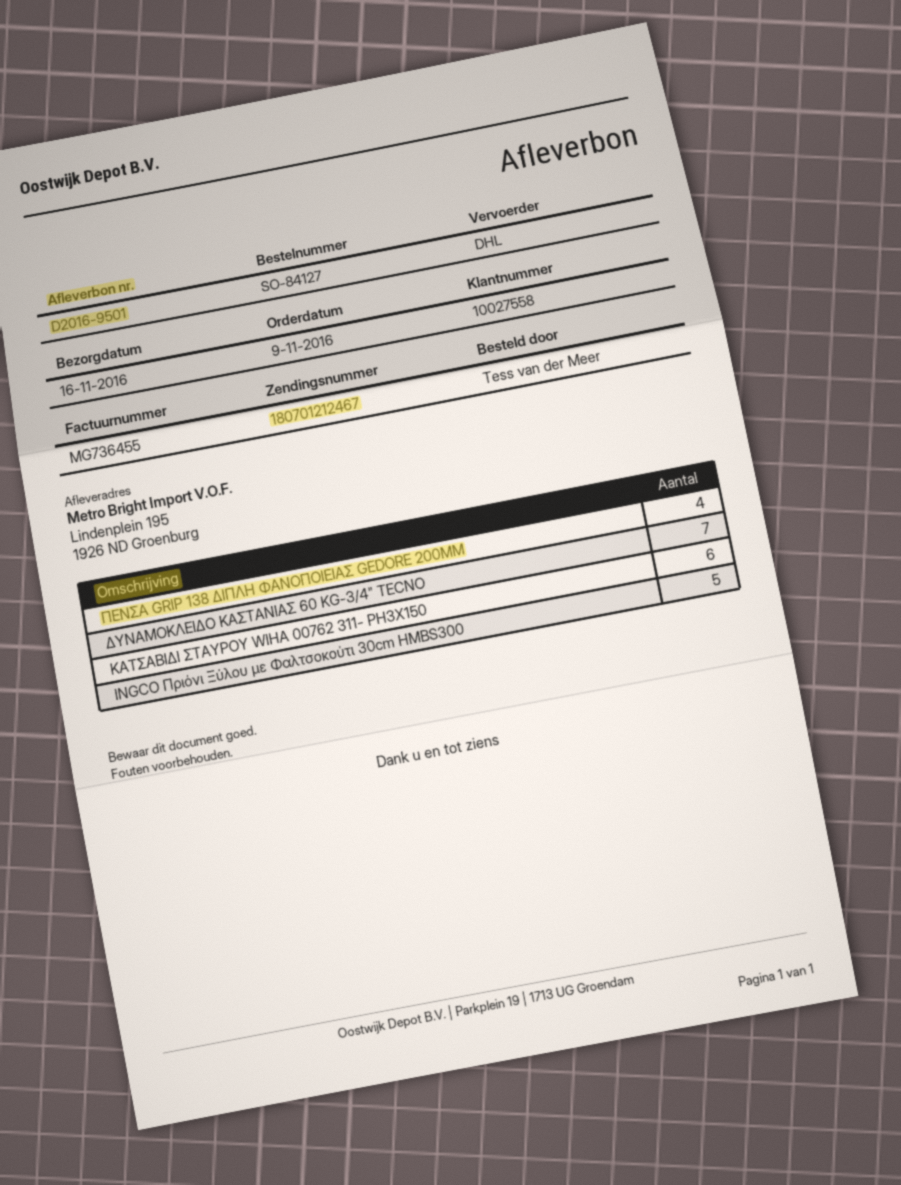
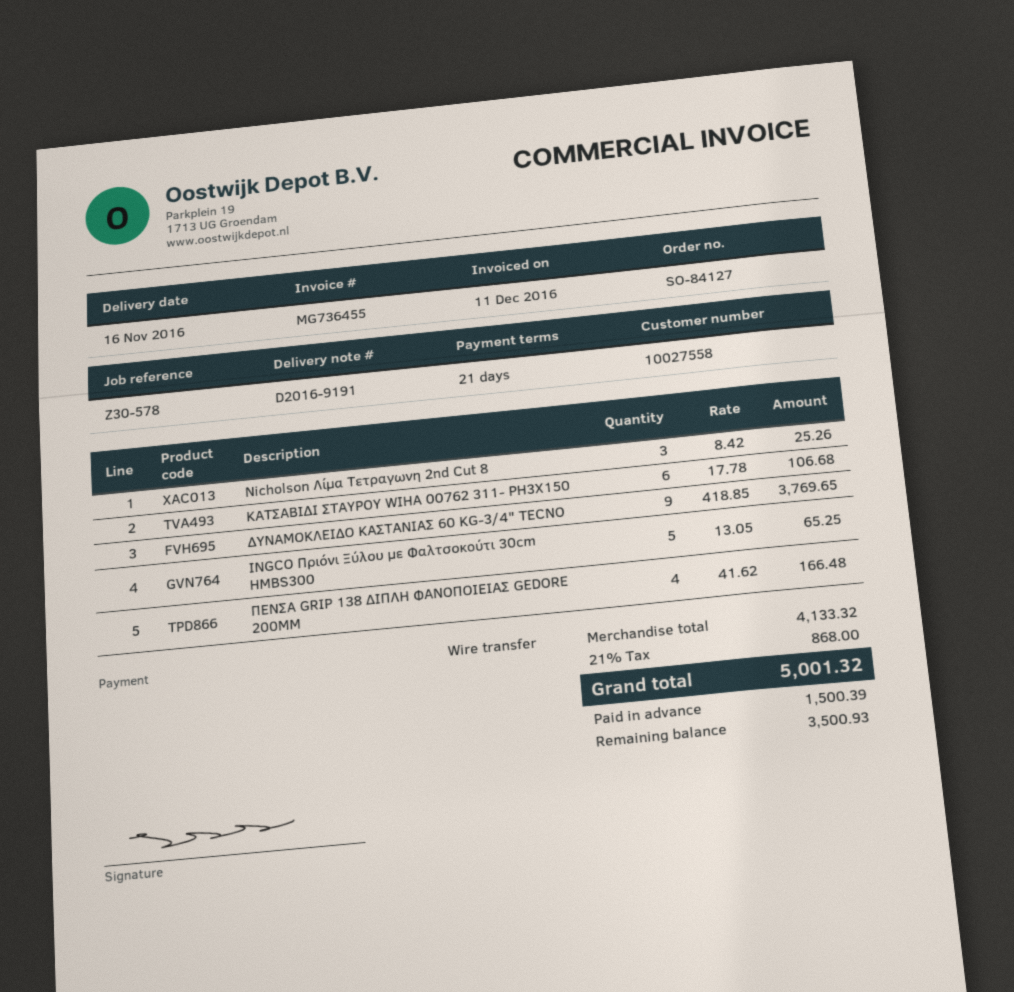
delivery note number: D2016-9501 -> D2016-9191
ΔΥΝΑΜΟΚΛΕΙΔΟ ΚΑΣΤΑΝΙΑΣ 60 ΚG-3/4" TECNO: 7 -> 9
Nicholson Λίμα Τετραγωνη 2nd Cut 8: none -> 3

